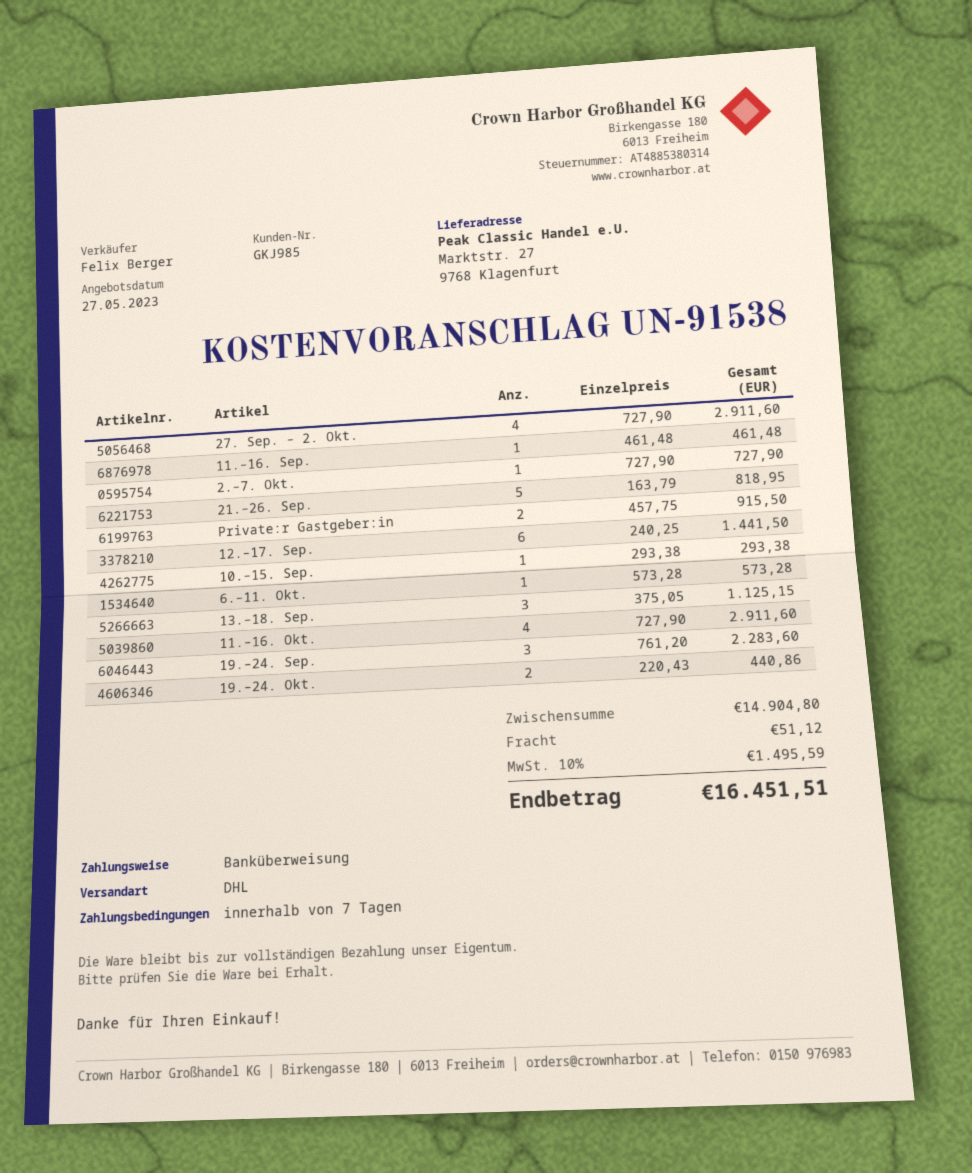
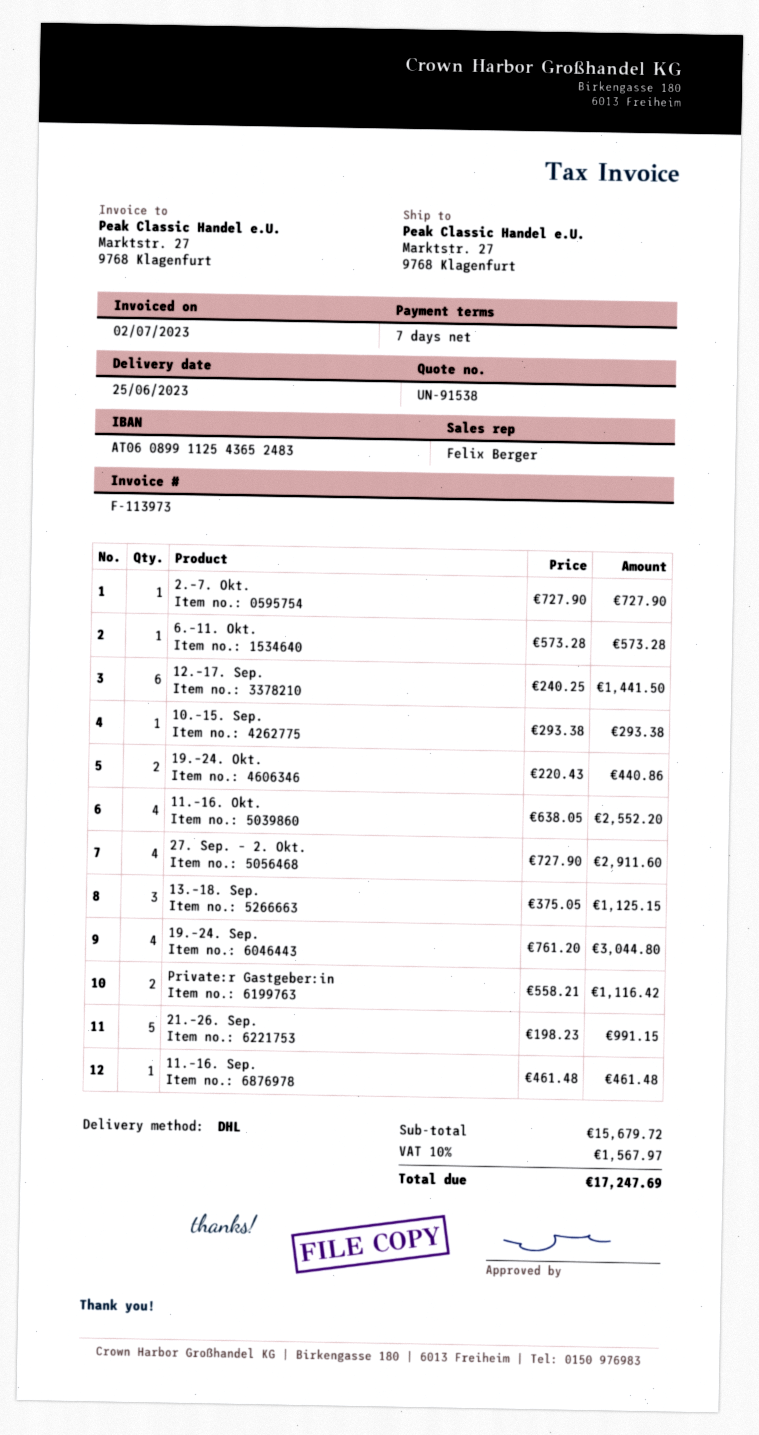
21.–26. Sep.: 5 x 163.79 = 818.95 -> 5 x 198.23 = 991.15
Private:r Gastgeber:in: 2 x 457.75 = 915.50 -> 2 x 558.21 = 1116.42
11.–16. Okt.: 4 x 727.90 = 2911.60 -> 4 x 638.05 = 2552.20
19.–24. Sep.: 3 x 761.20 = 2283.60 -> 4 x 761.20 = 3044.80
subtotal: 14904.80 -> 15679.72
shipping: 51.12 -> none
tax: 10% = 1495.59 -> 10% = 1567.97
total: 16451.51 -> 17247.69

